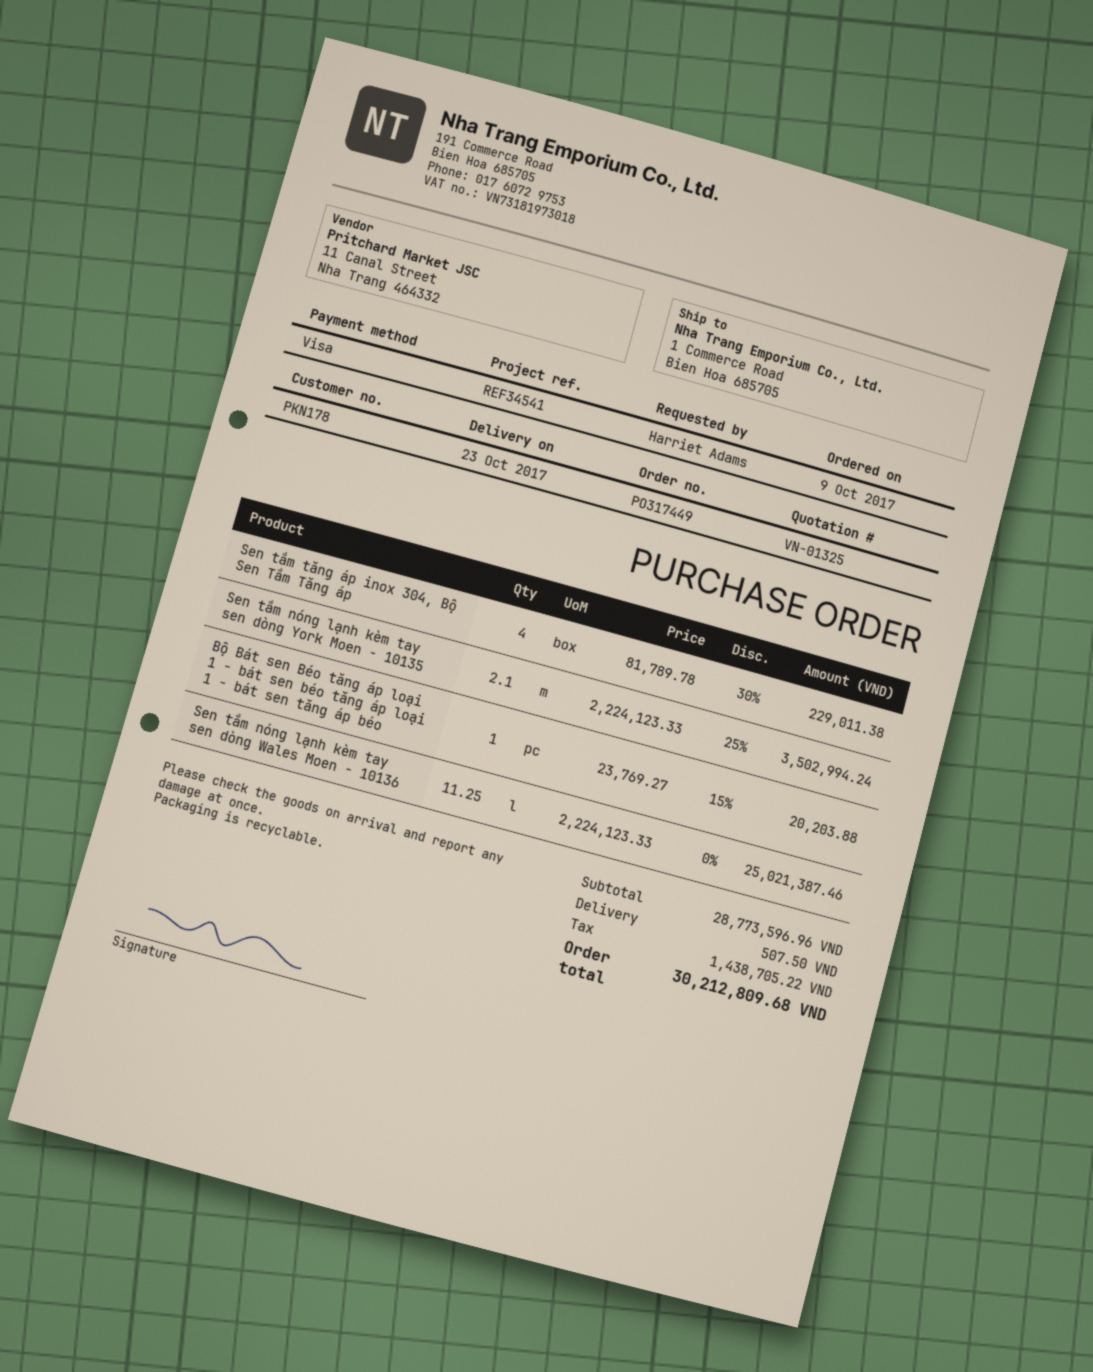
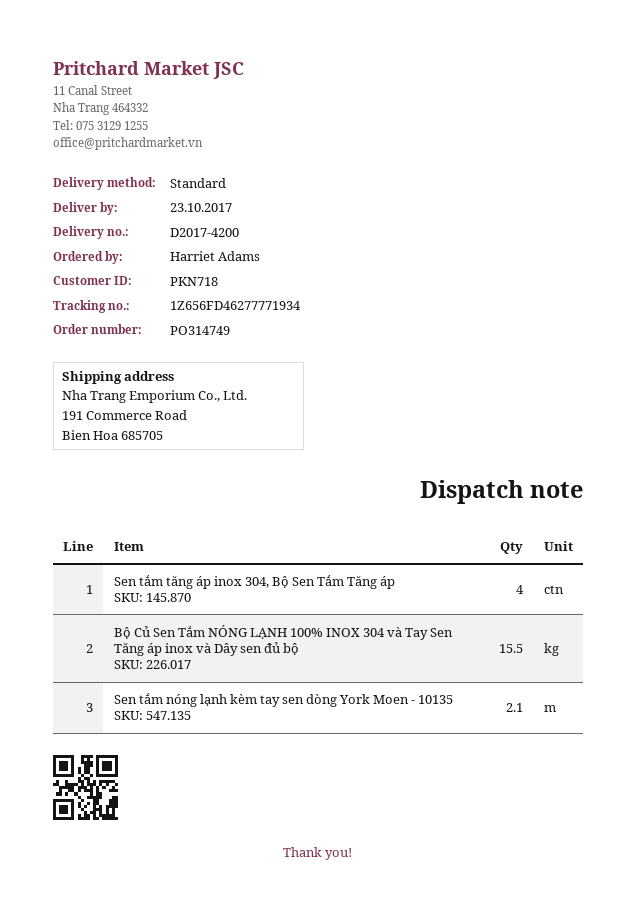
order number: PO317449 -> PO314749
customer number: PKN178 -> PKN718
ship to: 1 Commerce Road, Bien Hoa 685705 -> 191 Commerce Road, Bien Hoa 685705
Bộ Bát sen Béo tăng áp loại 1 - bát sen béo tăng áp loại 1 - bát sen tăng áp béo: 1 -> none
Sen tắm nóng lạnh kèm tay sen dòng Wales Moen - 10136: 11.25 -> none
Bộ Củ Sen Tắm NÓNG LẠNH 100% INOX 304 và Tay Sen Tăng áp inox và Dây sen đủ bộ: none -> 15.5

